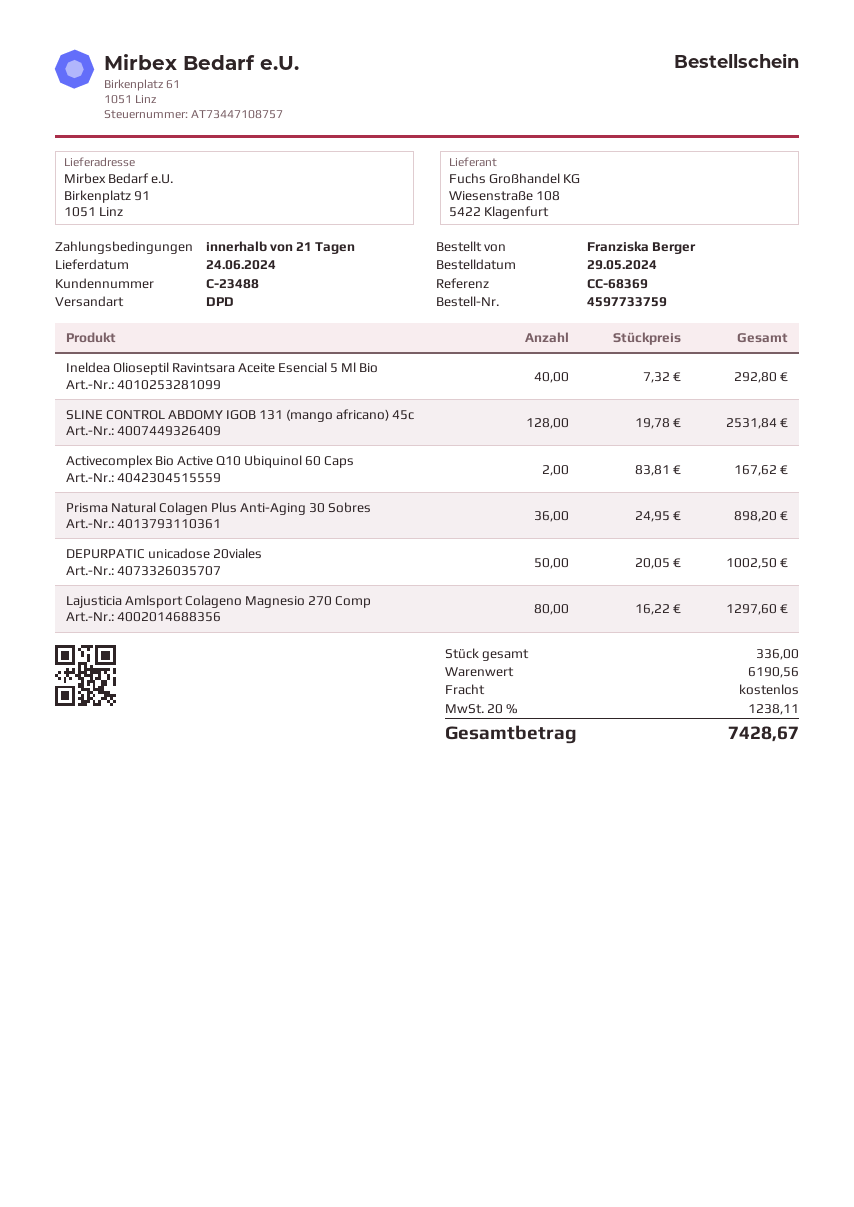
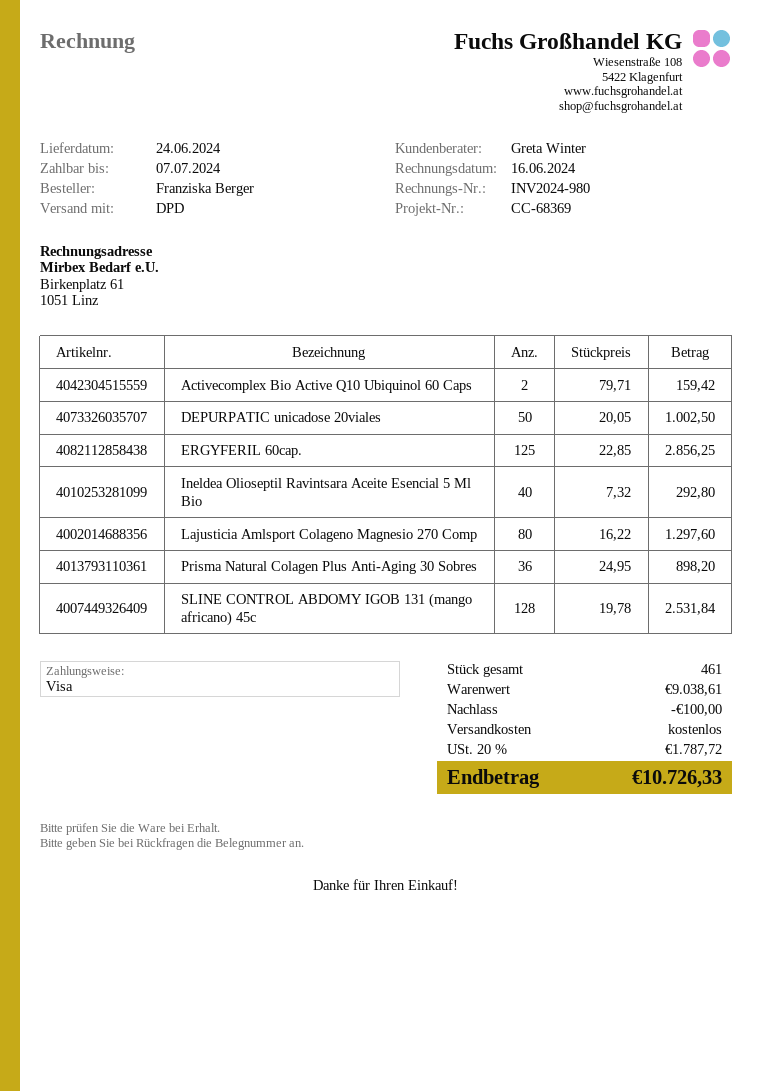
Activecomplex Bio Active Q10 Ubiquinol 60 Caps: 2 x 83.81 = 167.62 -> 2 x 79.71 = 159.42
ERGYFERIL 60cap.: none -> 125 x 22.85 = 2856.25
total quantity: 336 -> 461
subtotal: 6190.56 -> 9038.61
discount: none -> 100.00
tax: 20% = 1238.11 -> 20% = 1787.72
total: 7428.67 -> 10726.33

